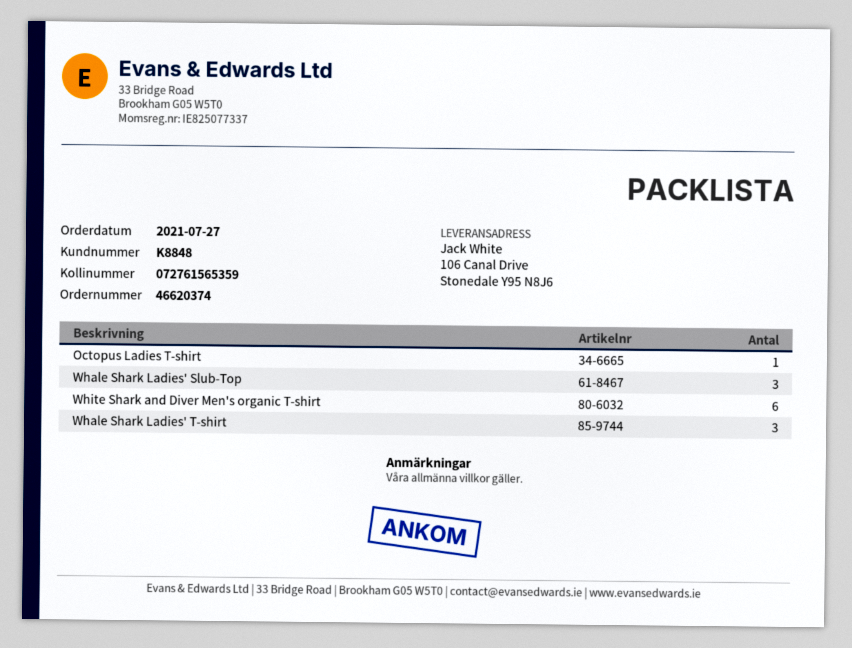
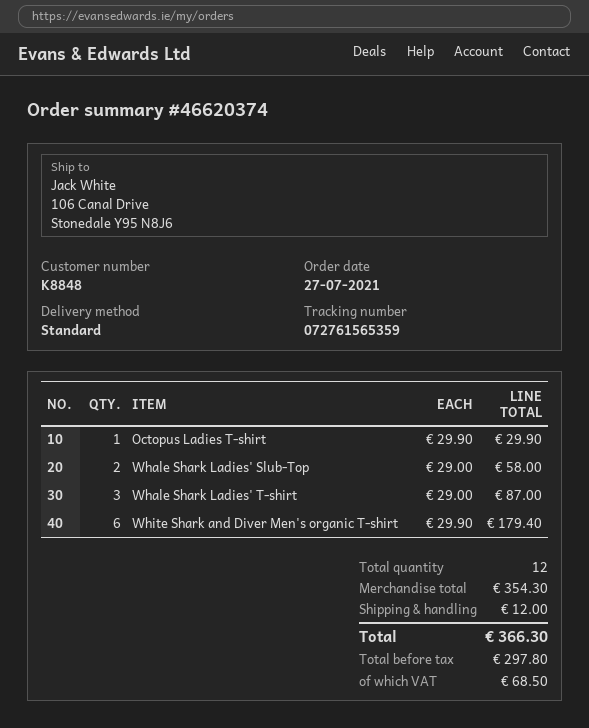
Whale Shark Ladies' Slub-Top: 3 -> 2

